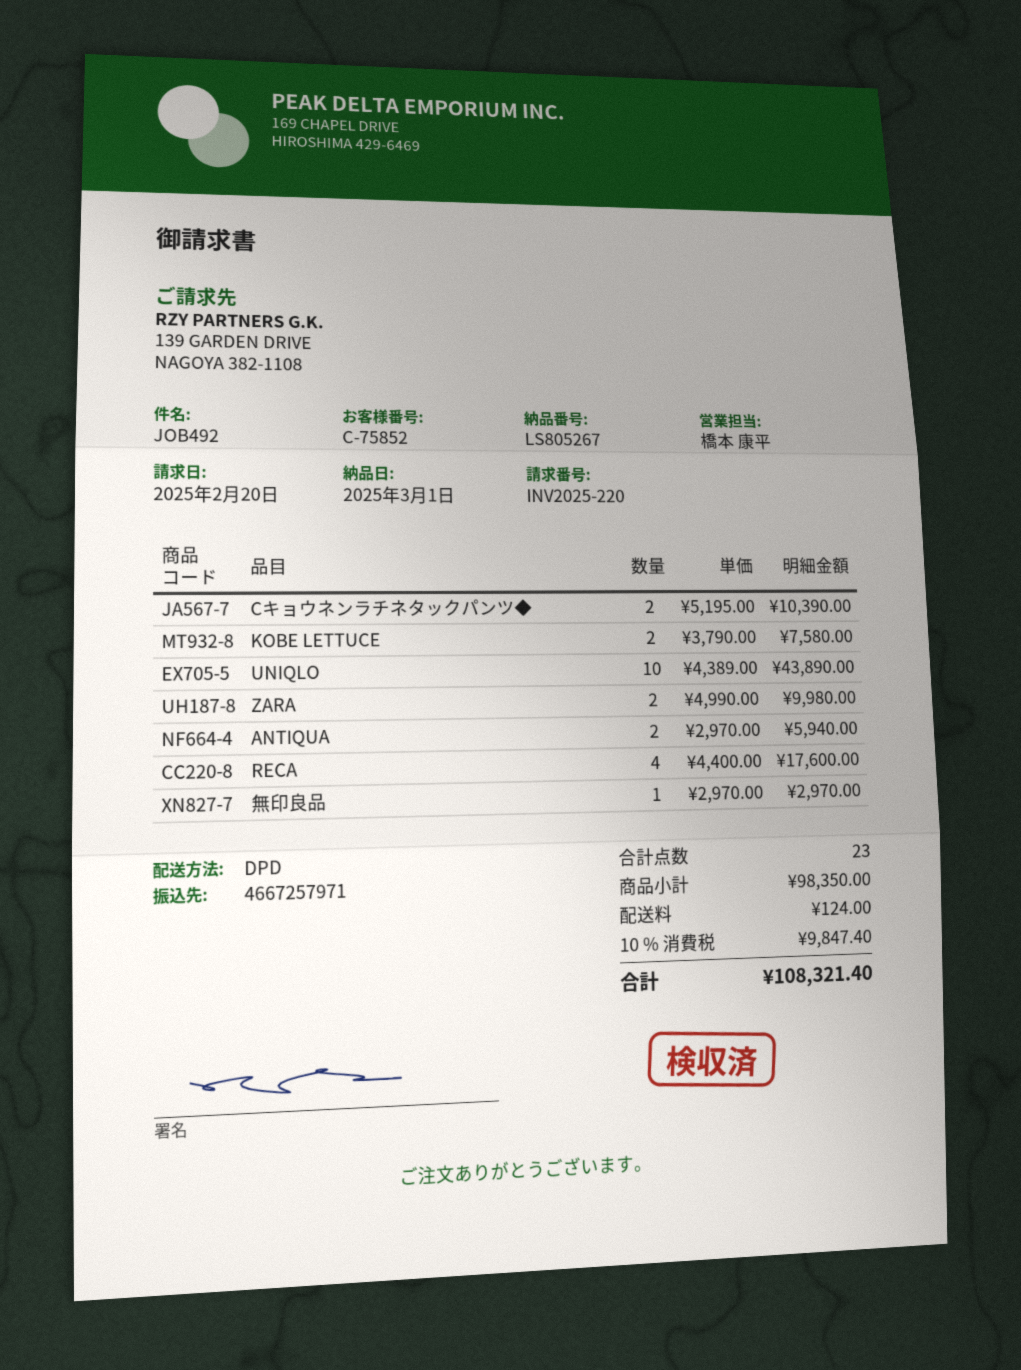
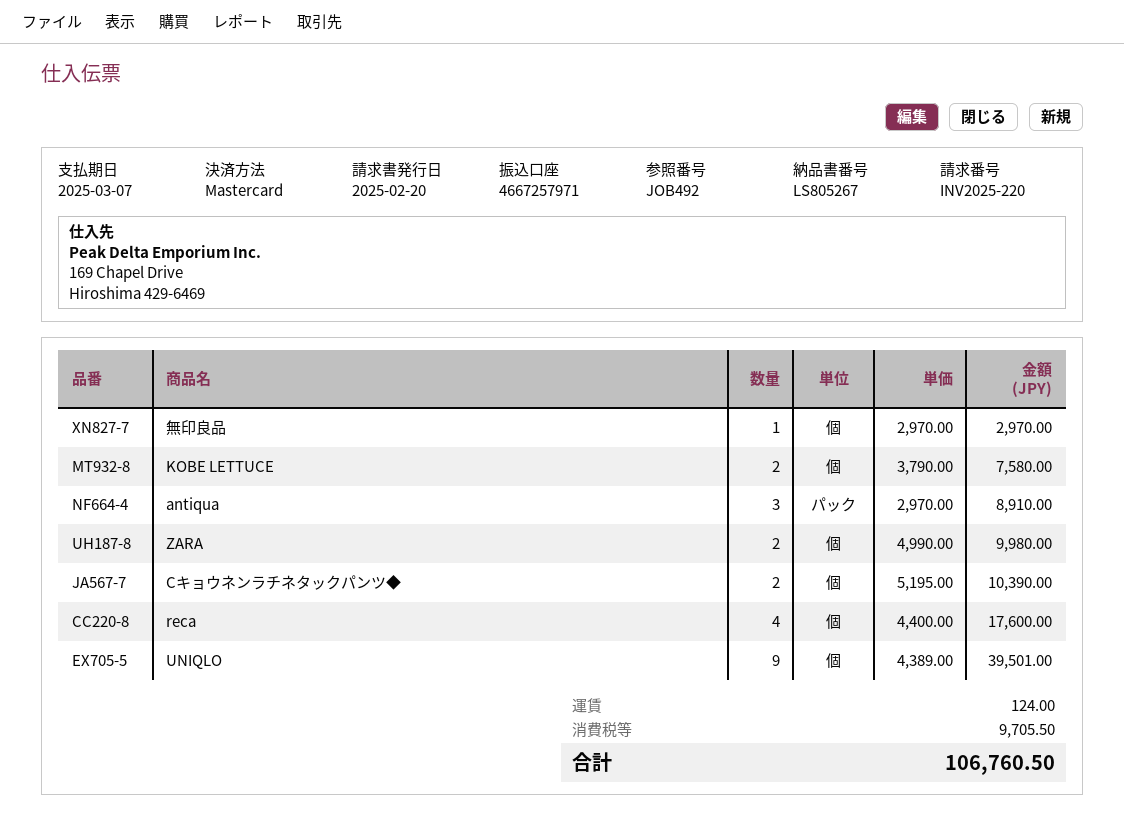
UNIQLO: 10 x 4389.00 = 43890.00 -> 9 x 4389.00 = 39501.00
ANTIQUA: 2 x 2970.00 = 5940.00 -> 3 x 2970.00 = 8910.00
tax: 9847.40 -> 9705.50
total: 108321.40 -> 106760.50

